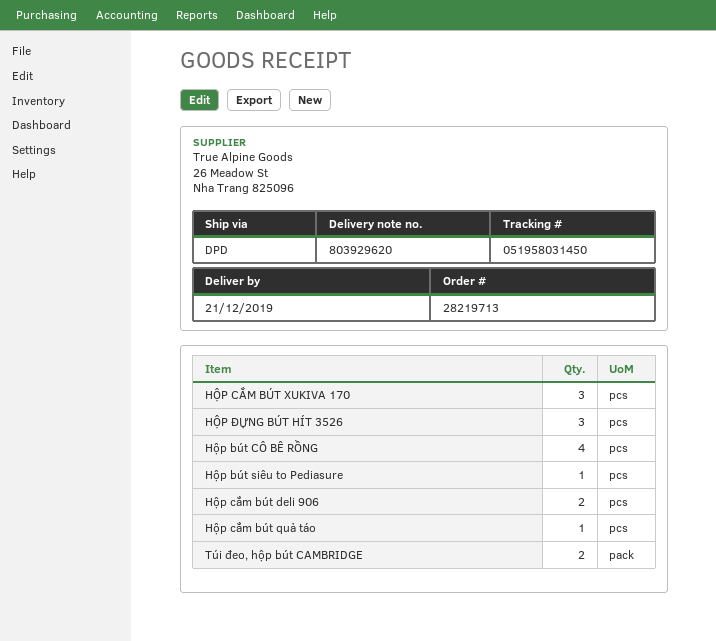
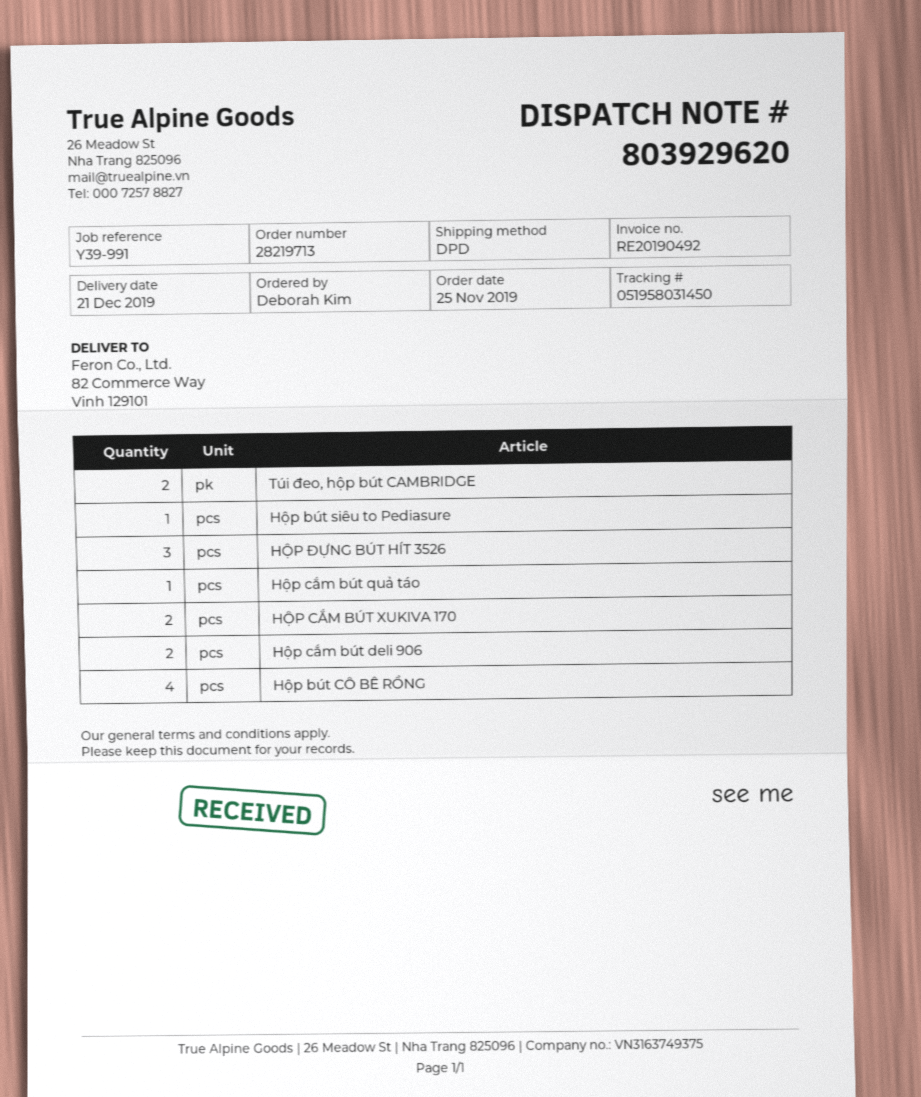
HỘP CẮM BÚT XUKIVA 170: 3 -> 2

